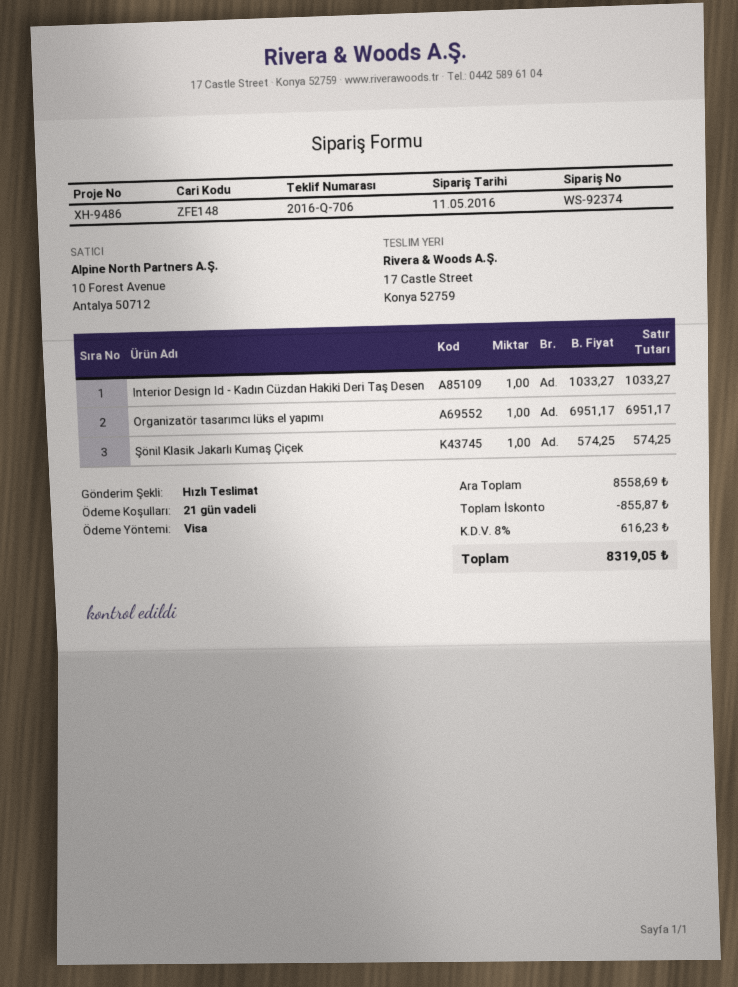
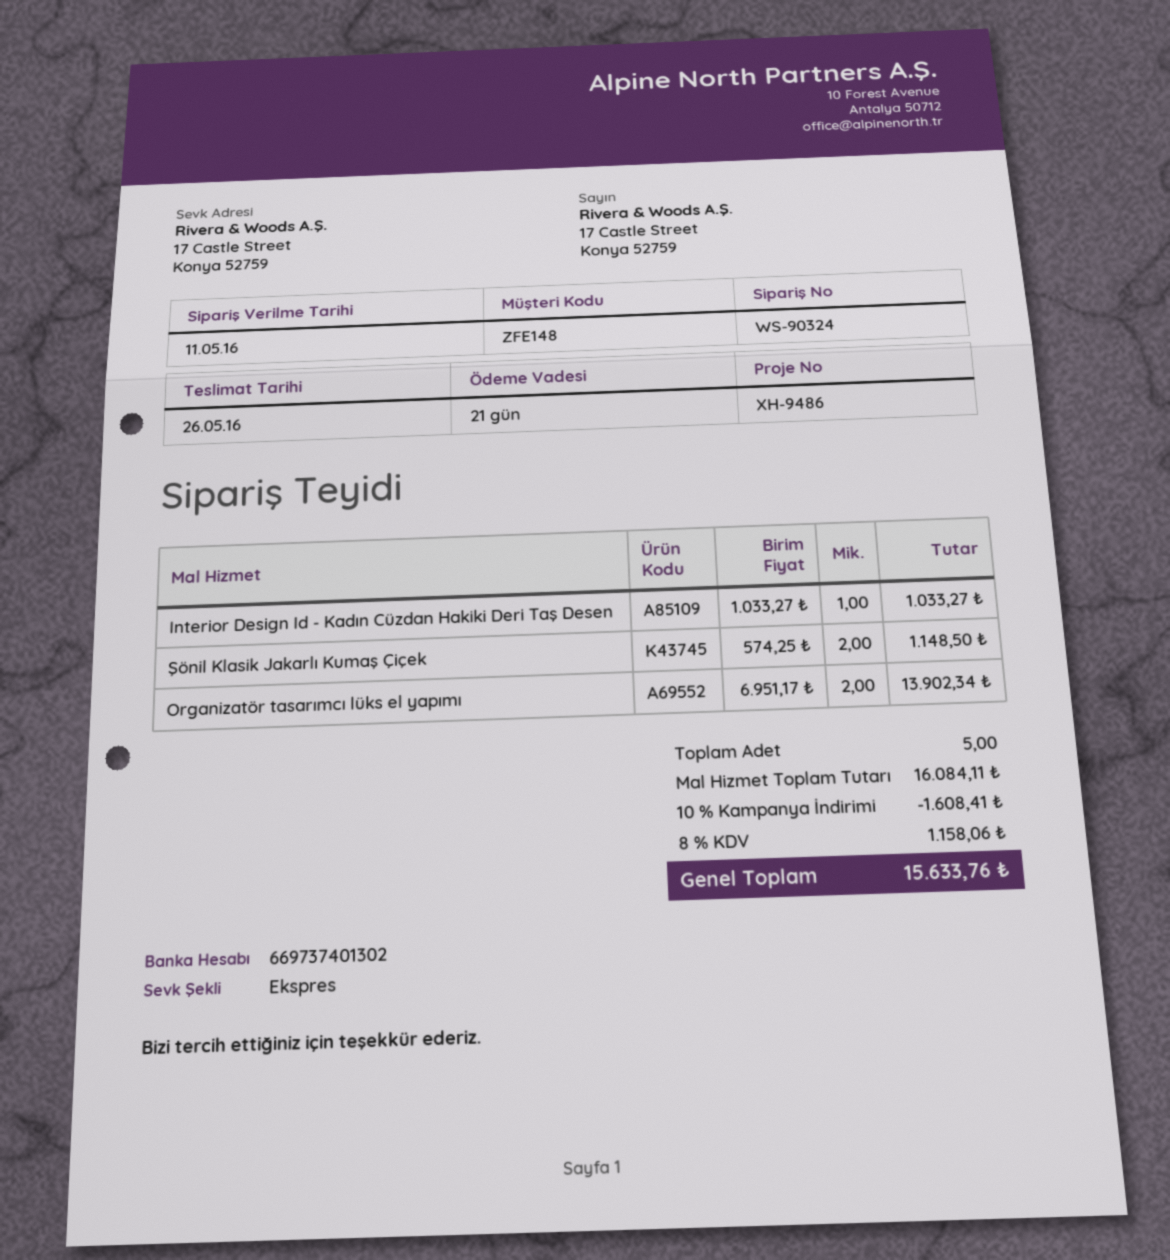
order number: WS-92374 -> WS-90324
Organizatör tasarımcı lüks el yapımı: 1 x 6951.17 = 6951.17 -> 2 x 6951.17 = 13902.34
Şönil Klasik Jakarlı Kumaş Çiçek: 1 x 574.25 = 574.25 -> 2 x 574.25 = 1148.50
subtotal: 8558.69 -> 16084.11
discount: 855.87 -> 1608.41
tax: 8% = 616.23 -> 8% = 1158.06
total: 8319.05 -> 15633.76

